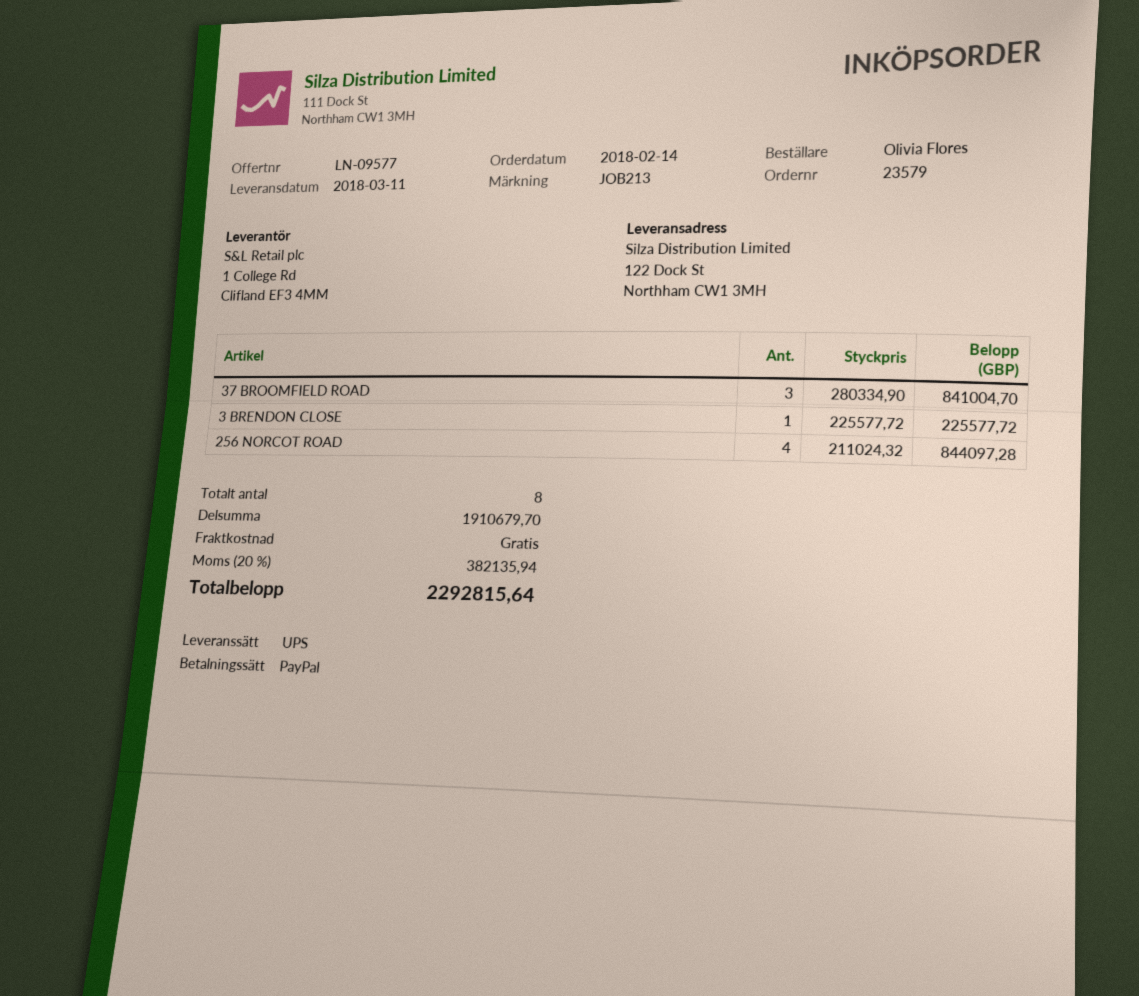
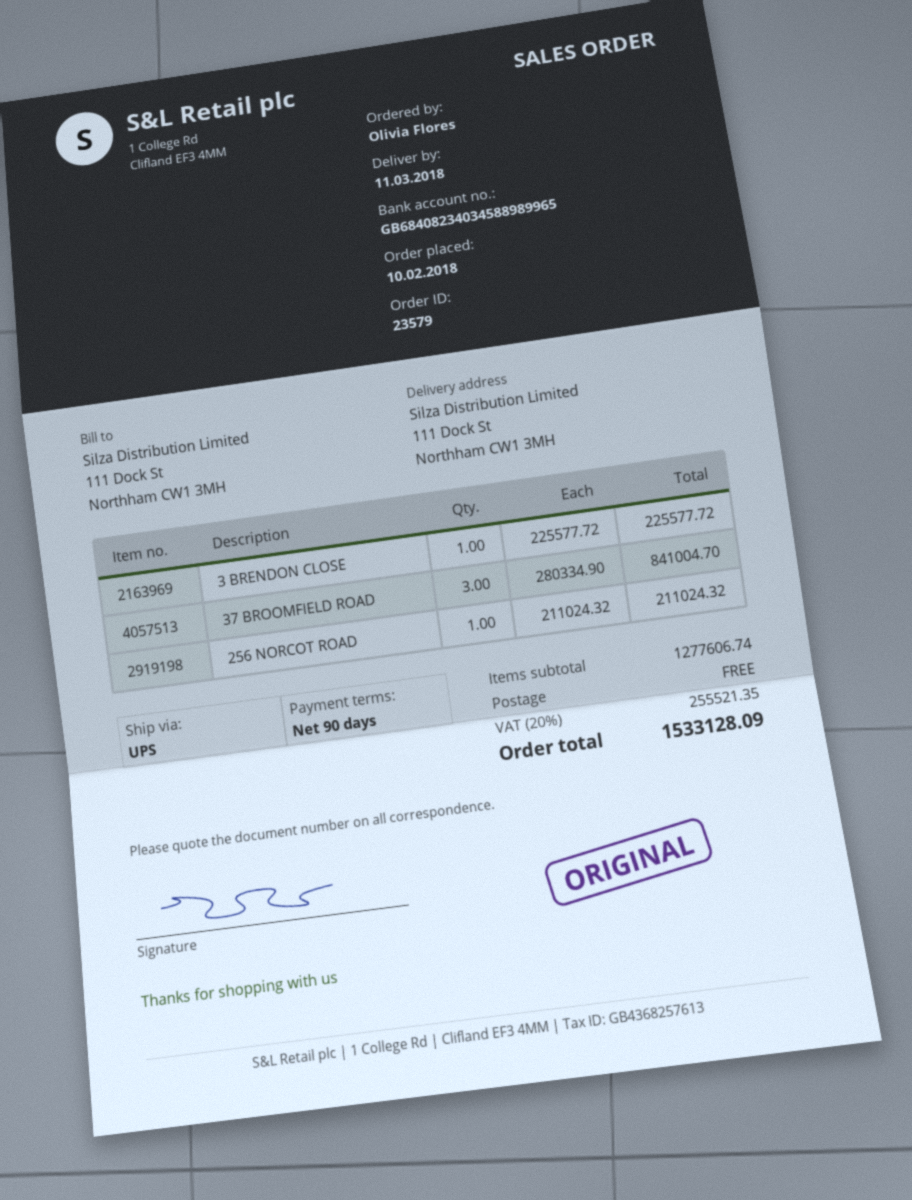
order date: 2018-02-14 -> 2018-02-10
ship to: 122 Dock St, Northham CW1 3MH -> 111 Dock St, Northham CW1 3MH
256 NORCOT ROAD: 4 x 211024.32 = 844097.28 -> 1 x 211024.32 = 211024.32
subtotal: 1910679.70 -> 1277606.74
tax: 20% = 382135.94 -> 20% = 255521.35
total: 2292815.64 -> 1533128.09

